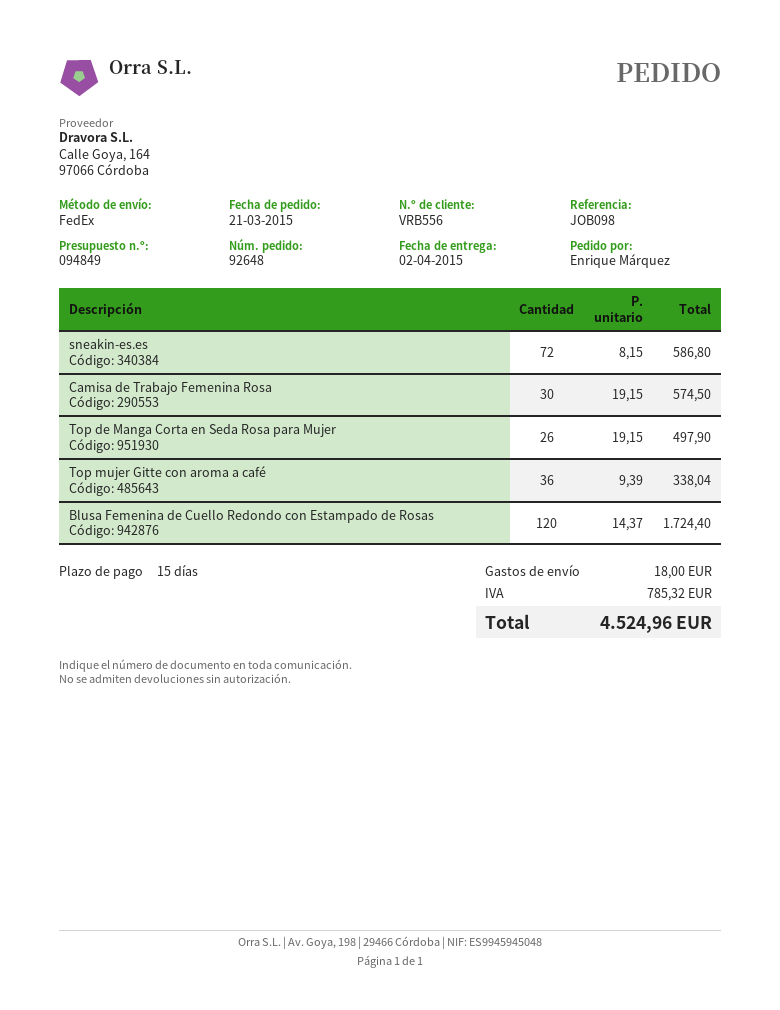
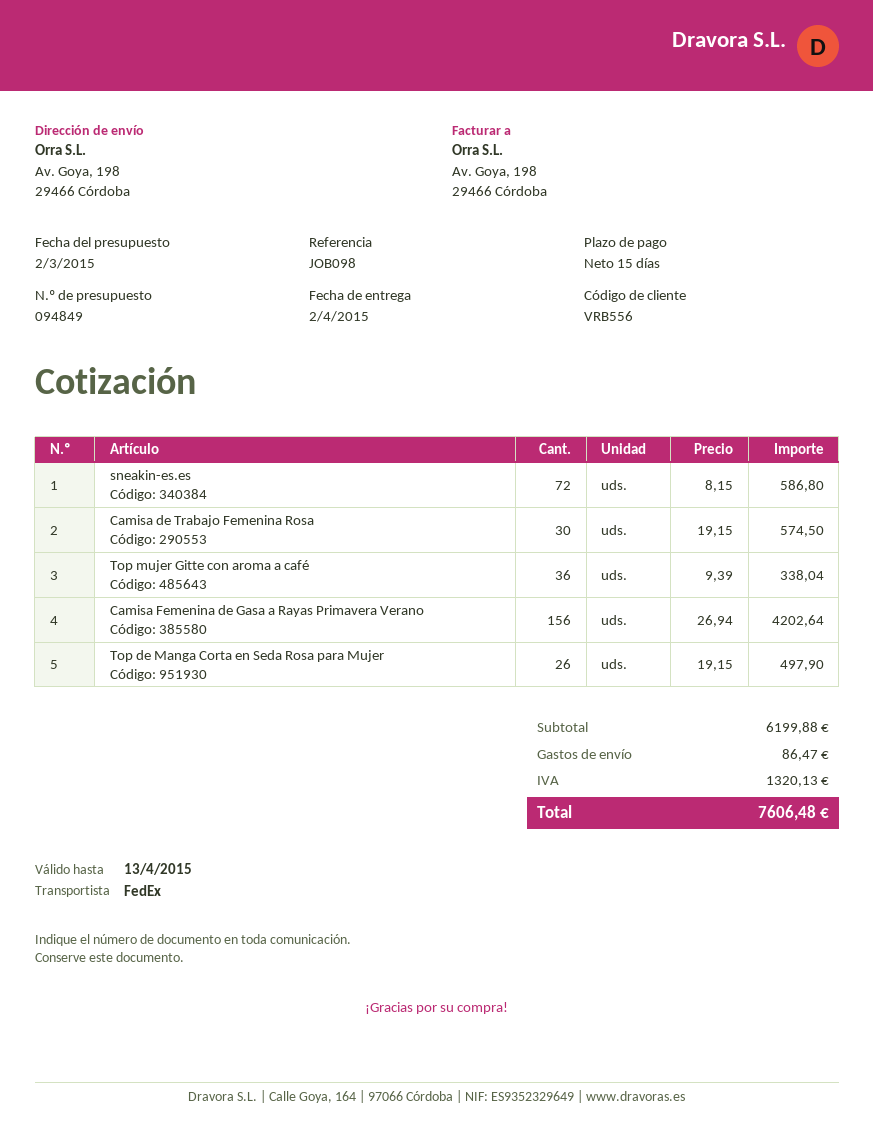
Blusa Femenina de Cuello Redondo con Estampado de Rosas: 120 x 14.37 = 1724.40 -> none
Camisa Femenina de Gasa a Rayas Primavera Verano: none -> 156 x 26.94 = 4202.64
shipping: 18.00 -> 86.47
tax: 785.32 -> 1320.13
total: 4524.96 -> 7606.48

